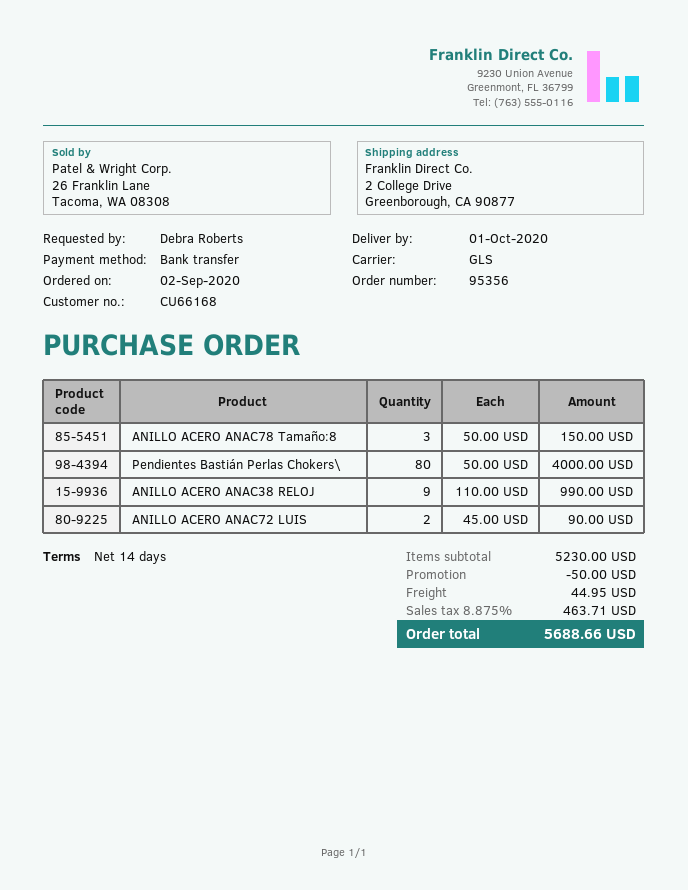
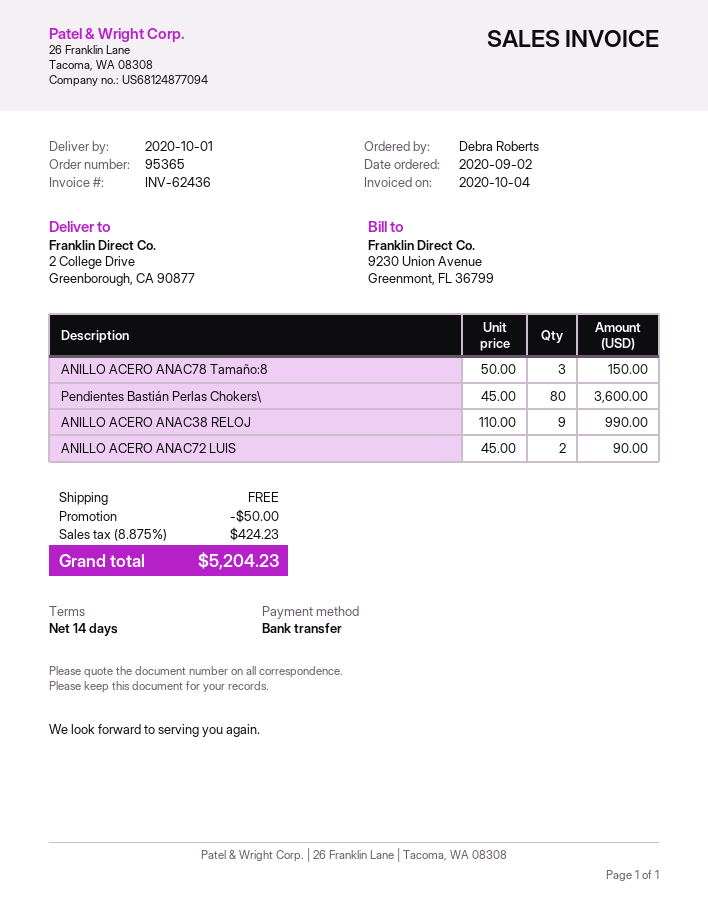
order number: 95356 -> 95365
Pendientes Bastián Perlas Chokers\: 80 x 50.00 = 4000.00 -> 80 x 45.00 = 3600.00
shipping: 44.95 -> 0.00
tax: 8.875% = 463.71 -> 8.875% = 424.23
total: 5688.66 -> 5204.23

